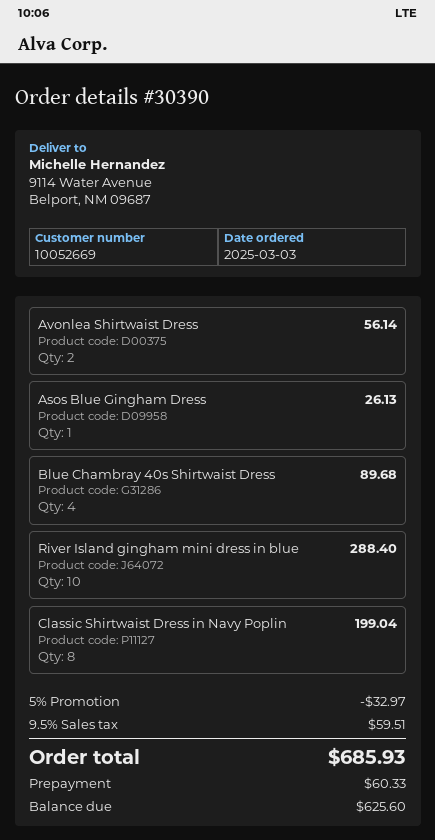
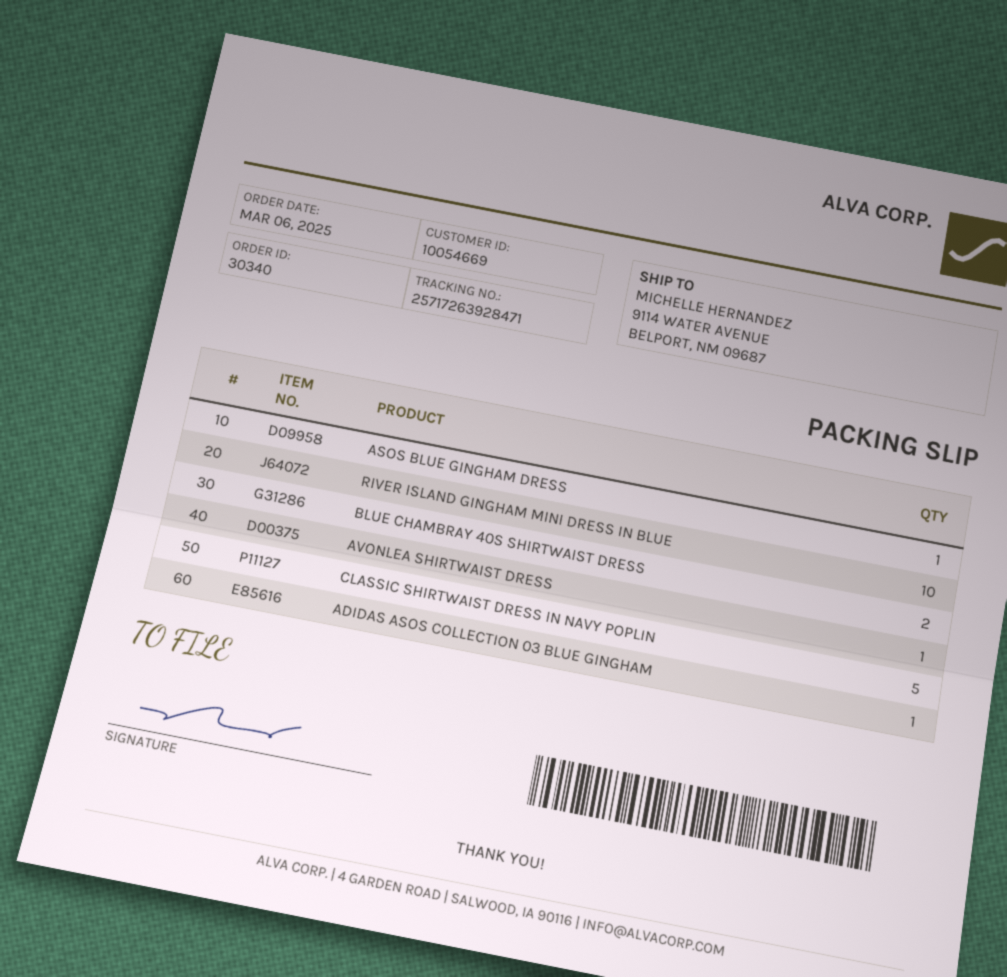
order number: 30390 -> 30340
order date: 2025-03-03 -> 2025-03-06
customer number: 10052669 -> 10054669
Avonlea Shirtwaist Dress: 2 -> 1
Blue Chambray 40s Shirtwaist Dress: 4 -> 2
Classic Shirtwaist Dress in Navy Poplin: 8 -> 5
ADIDAS ASOS COLLECTION 03 BLUE GINGHAM: none -> 1

